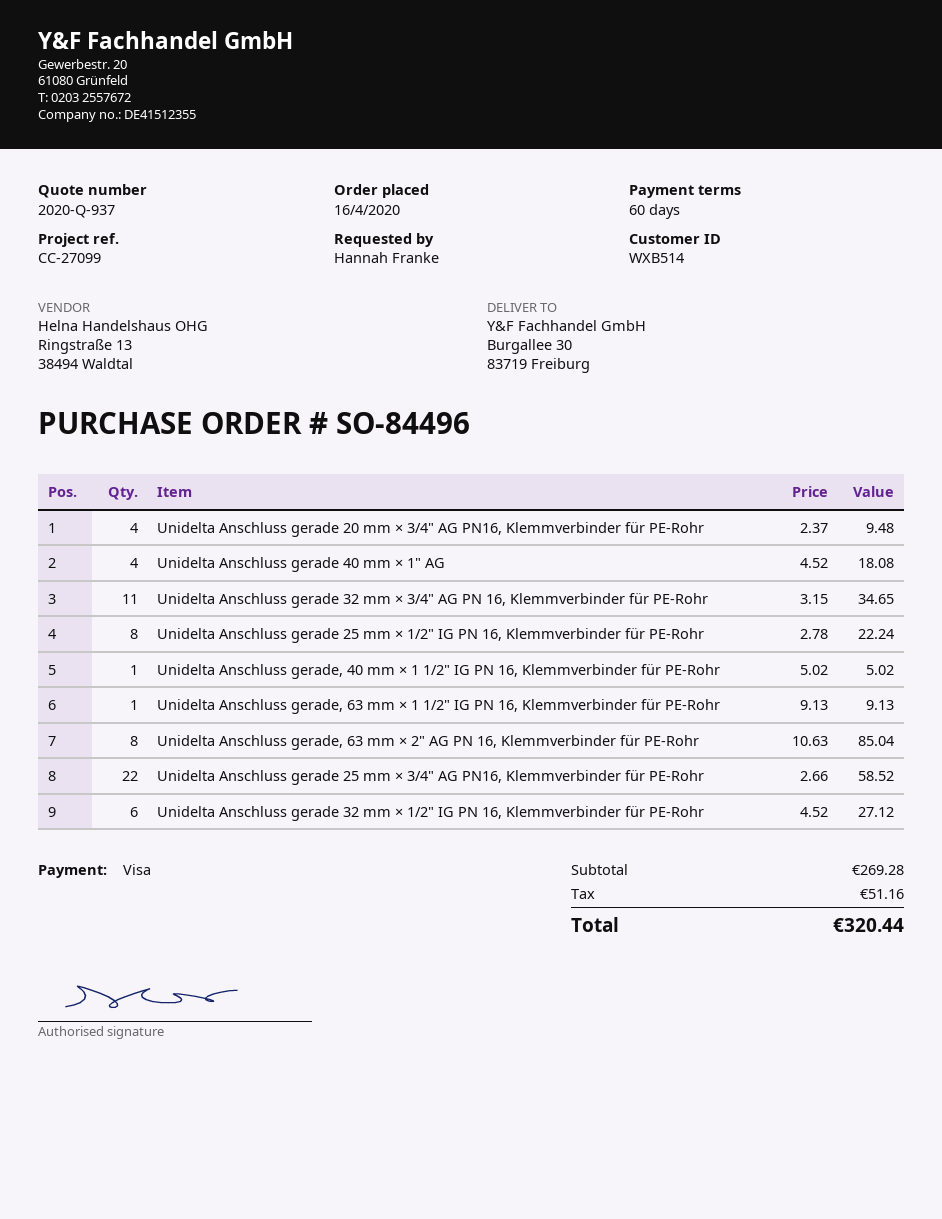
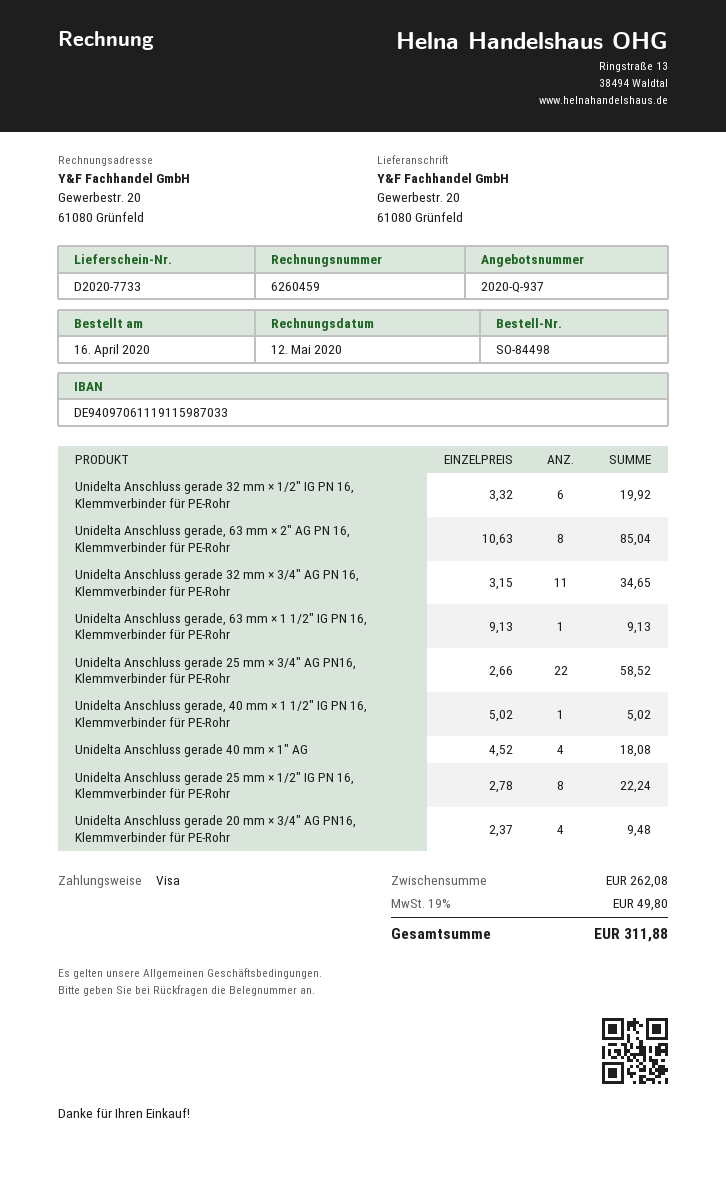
order number: SO-84496 -> SO-84498
ship to: Burgallee 30, 83719 Freiburg -> Gewerbestr. 20, 61080 Grünfeld
Unidelta Anschluss gerade 32 mm × 1/2" IG PN 16, Klemmverbinder für PE-Rohr: 6 x 4.52 = 27.12 -> 6 x 3.32 = 19.92
subtotal: 269.28 -> 262.08
tax: 51.16 -> 49.80
total: 320.44 -> 311.88

